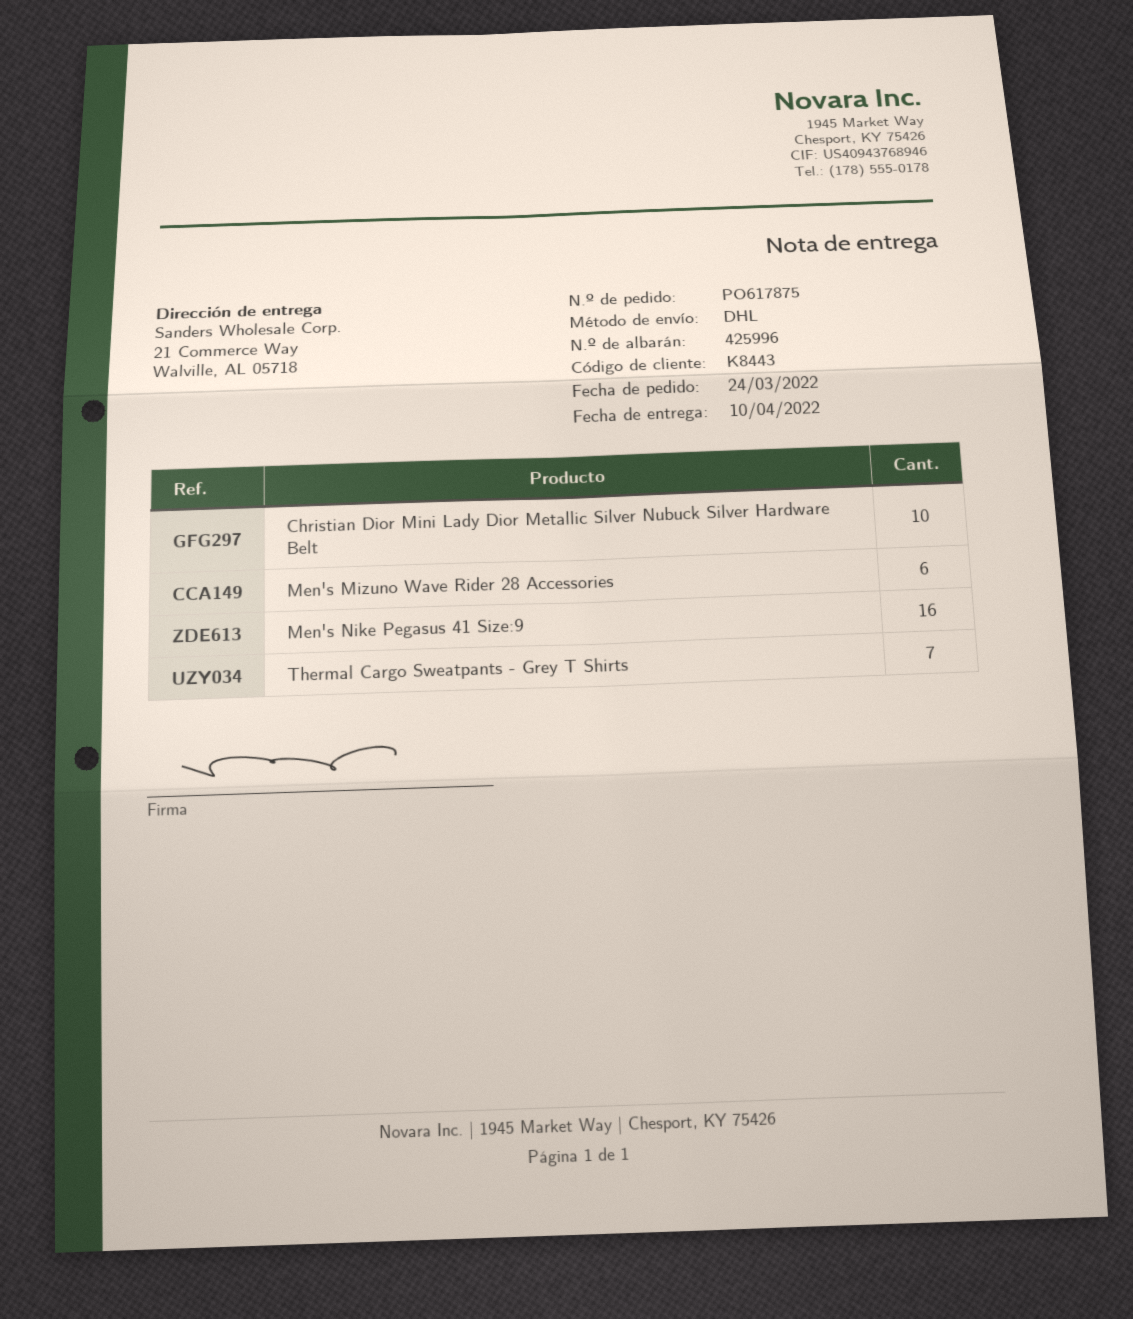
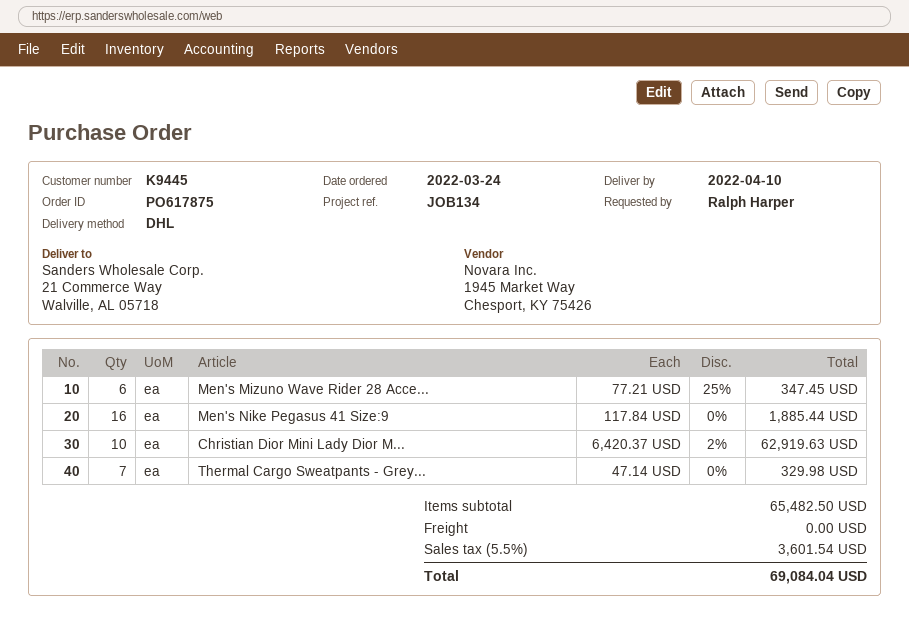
customer number: K8443 -> K9445

